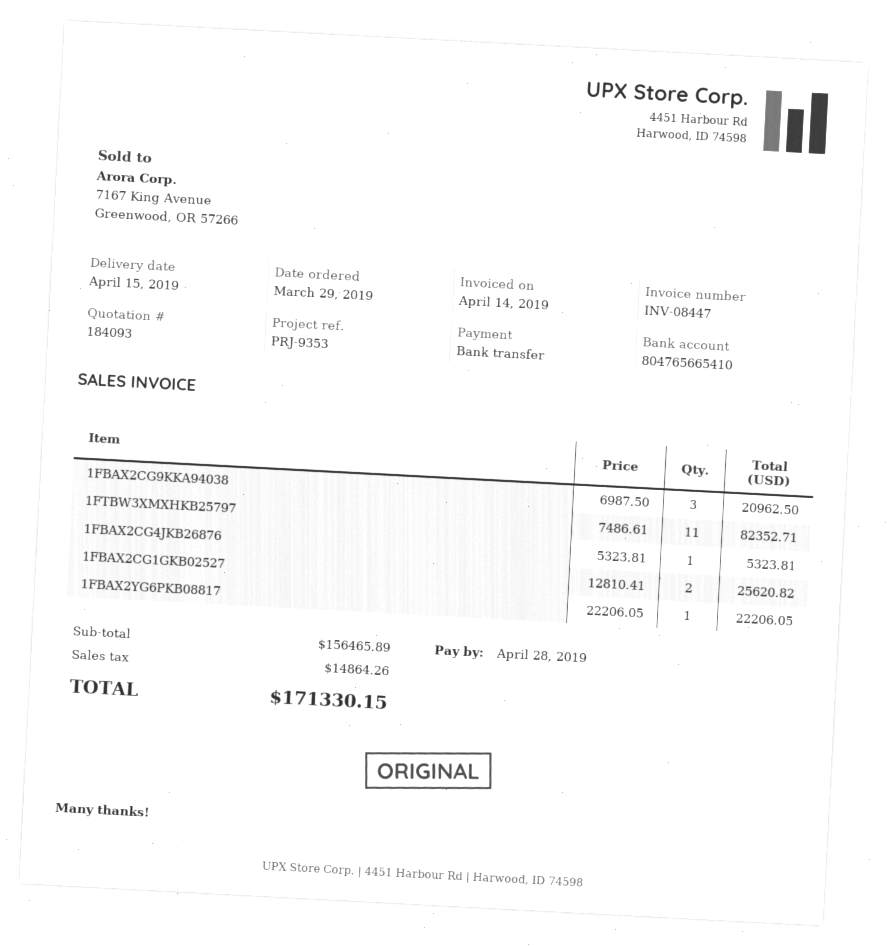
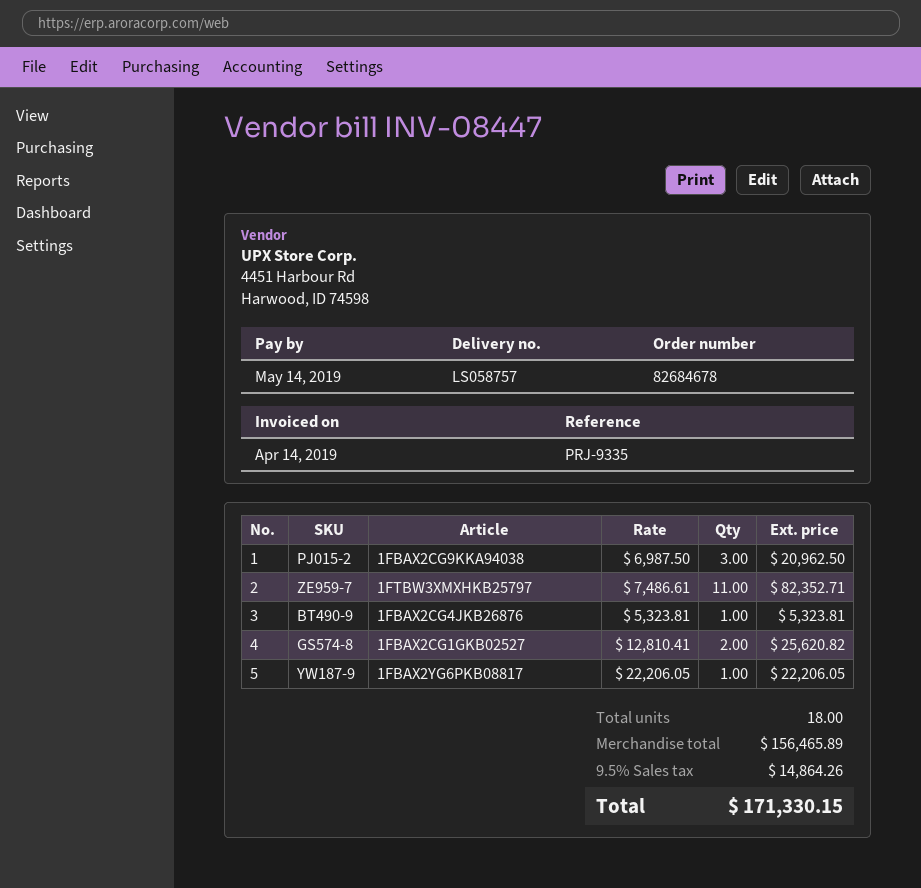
due date: 2019-04-28 -> 2019-05-14
reference: PRJ-9353 -> PRJ-9335

